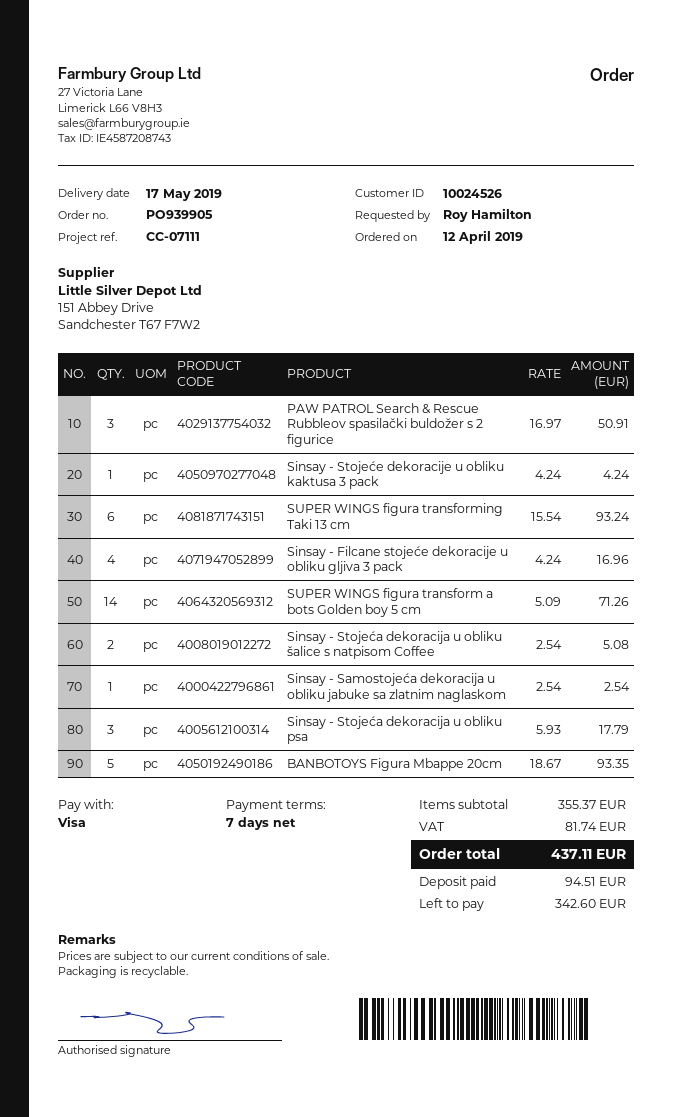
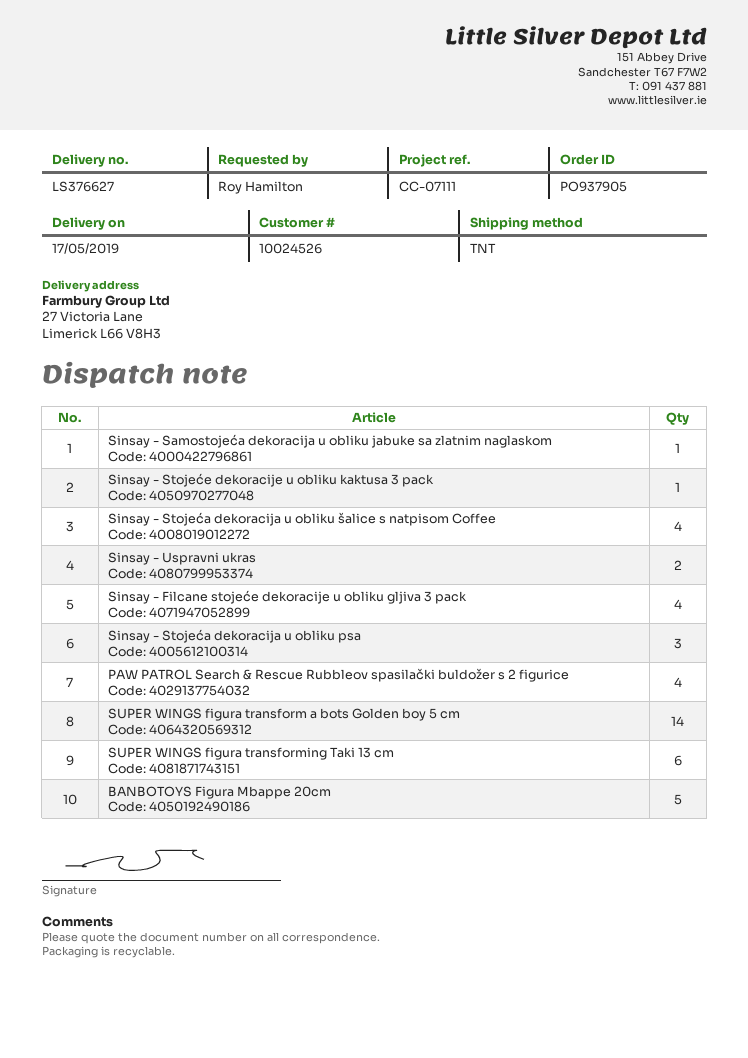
order number: PO939905 -> PO937905
PAW PATROL Search & Rescue Rubbleov spasilački buldožer s 2 figurice: 3 -> 4
Sinsay - Stojeća dekoracija u obliku šalice s natpisom Coffee: 2 -> 4
Sinsay - Uspravni ukras: none -> 2

